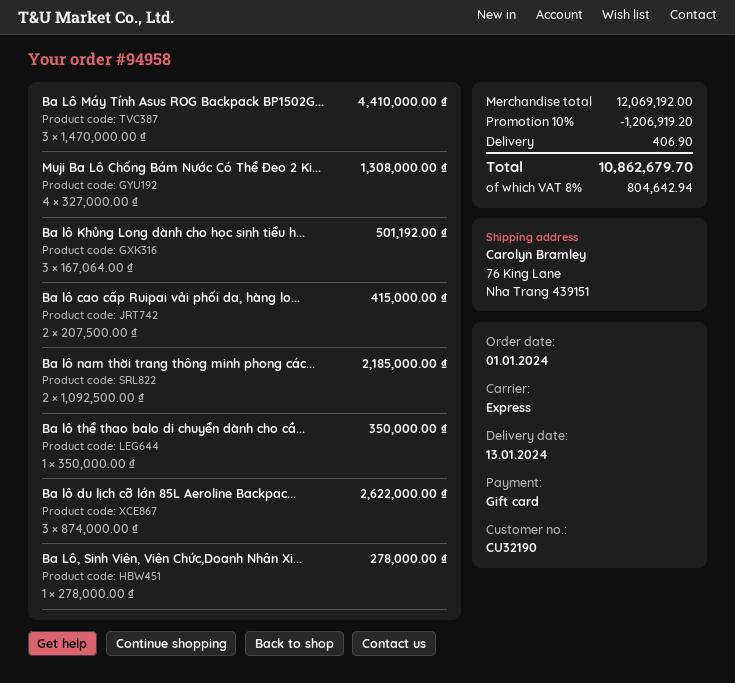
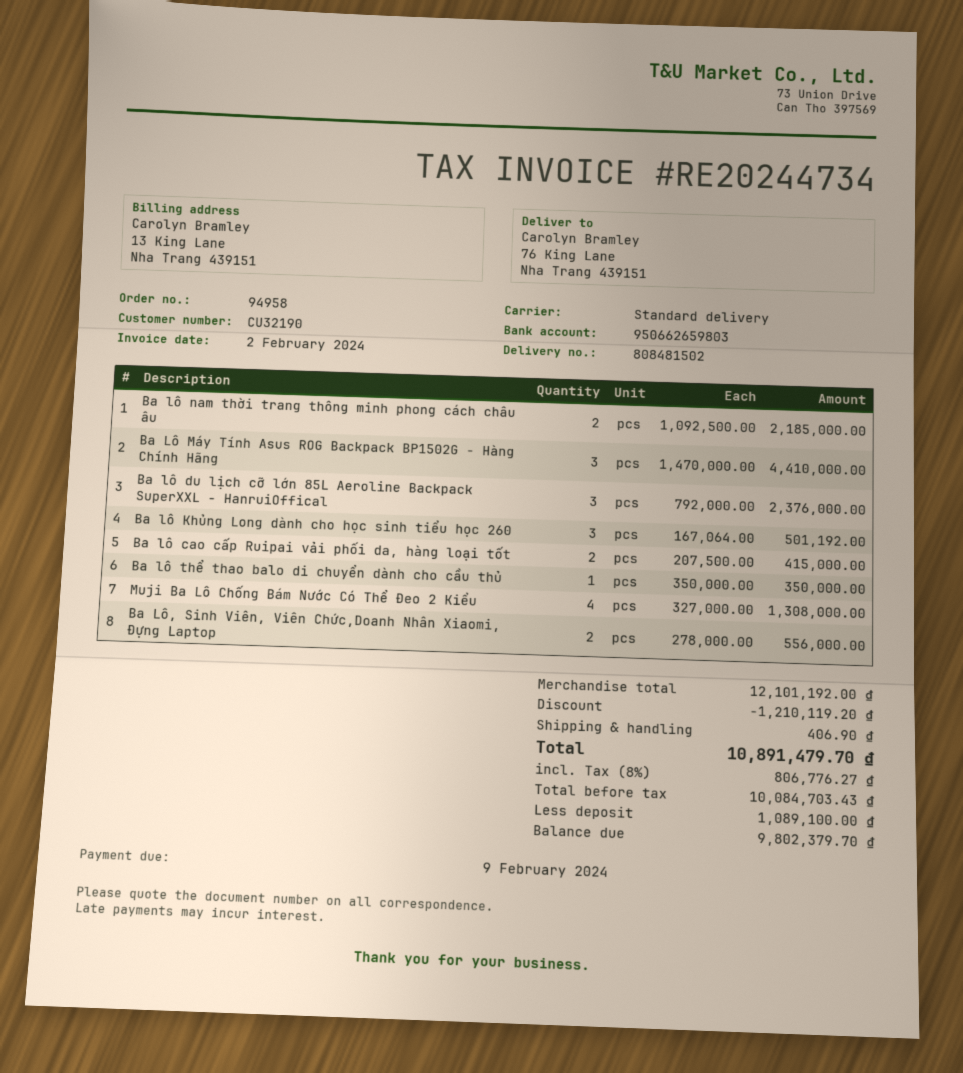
shipping method: express -> standard
Ba lô du lịch cỡ lớn 85L Aeroline Backpac...: 3 x 874000.00 = 2622000.00 -> 3 x 792000.00 = 2376000.00
Ba Lô, Sinh Viên, Viên Chức,Doanh Nhân Xi...: 1 x 278000.00 = 278000.00 -> 2 x 278000.00 = 556000.00
subtotal: 12069192.00 -> 12101192.00
discount: 1206919.20 -> 1210119.20
tax: 8% = 804642.94 -> 8% = 806776.27
total: 10862679.70 -> 10891479.70

